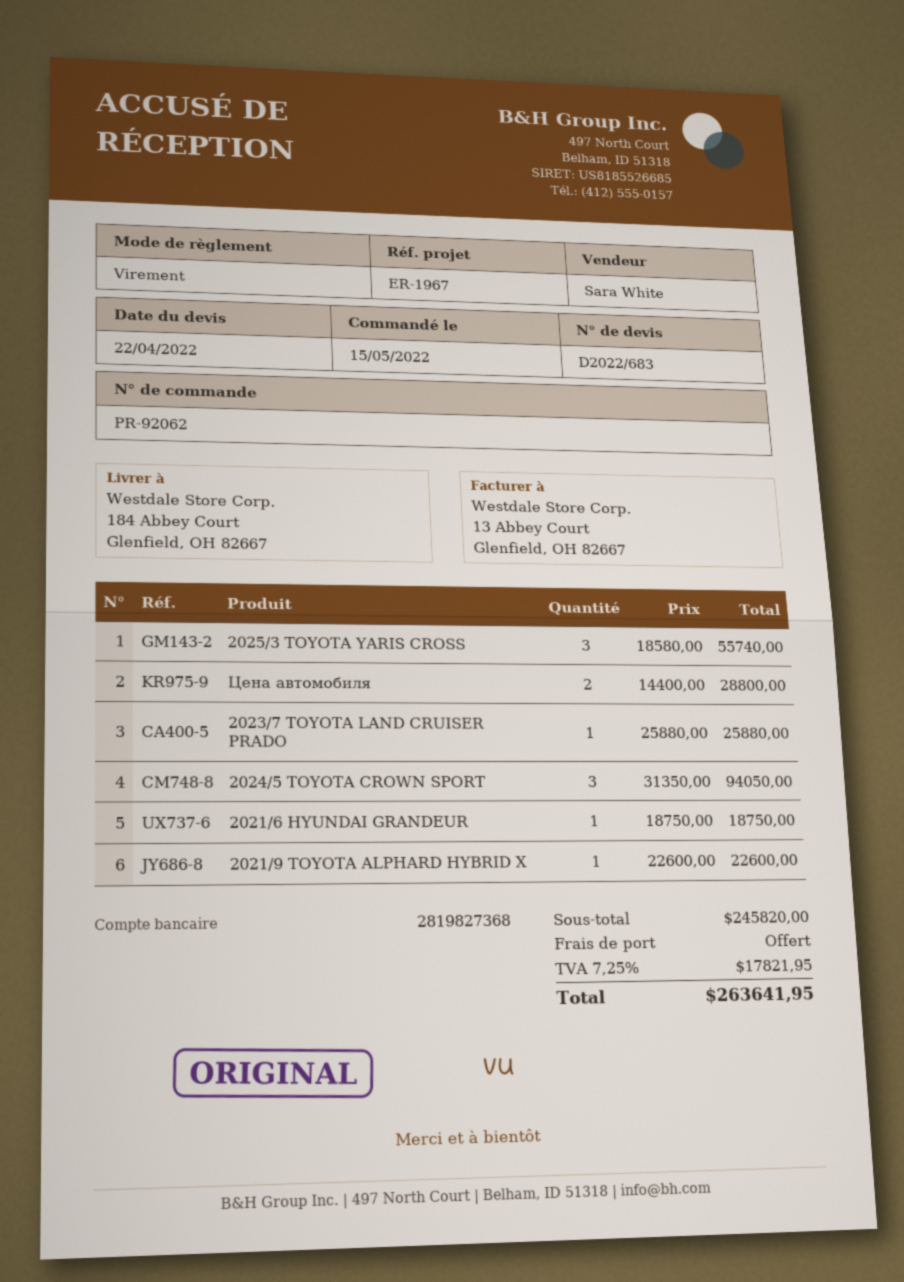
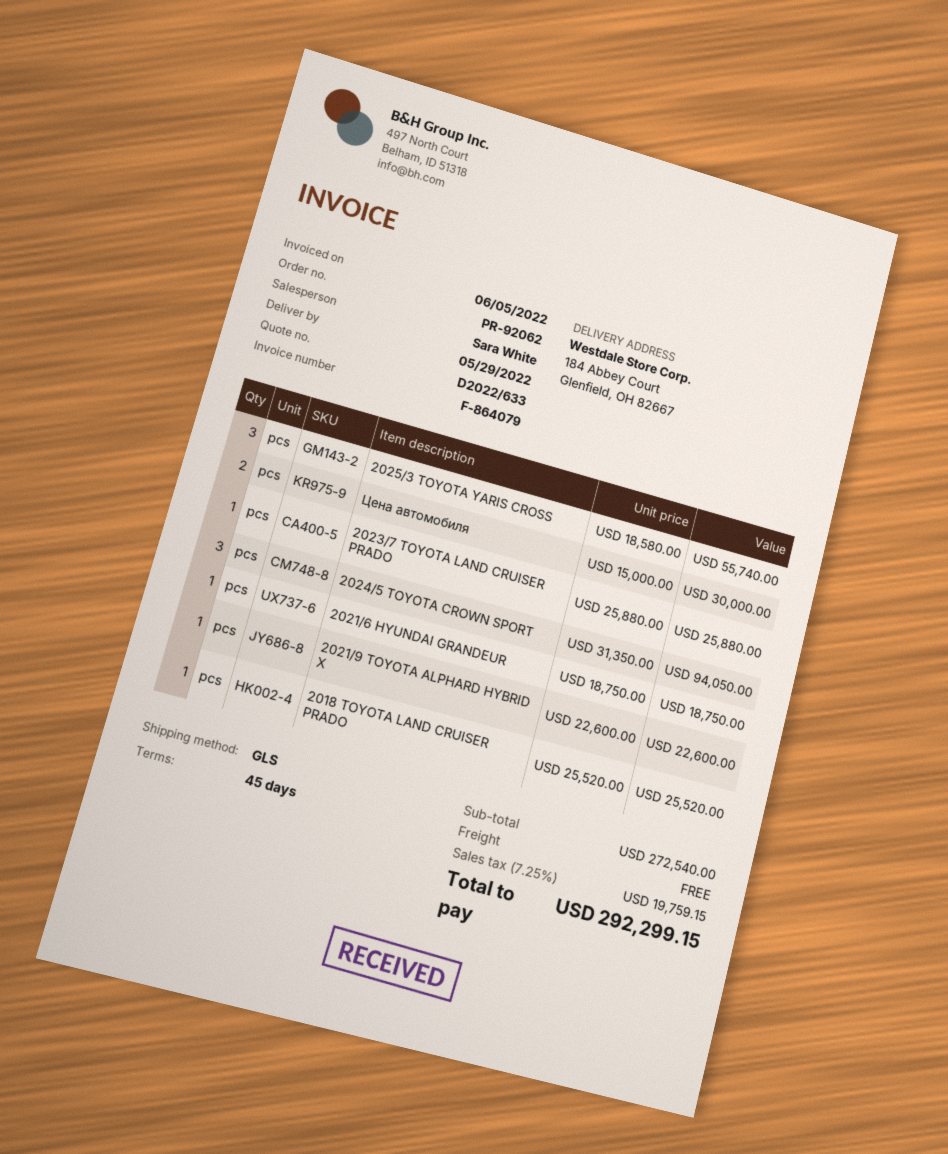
quote number: D2022/683 -> D2022/633
Цена автомобиля: 2 x 14400.00 = 28800.00 -> 2 x 15000.00 = 30000.00
2018 TOYOTA LAND CRUISER PRADO: none -> 1 x 25520.00 = 25520.00
subtotal: 245820.00 -> 272540.00
tax: 7.25% = 17821.95 -> 7.25% = 19759.15
total: 263641.95 -> 292299.15

